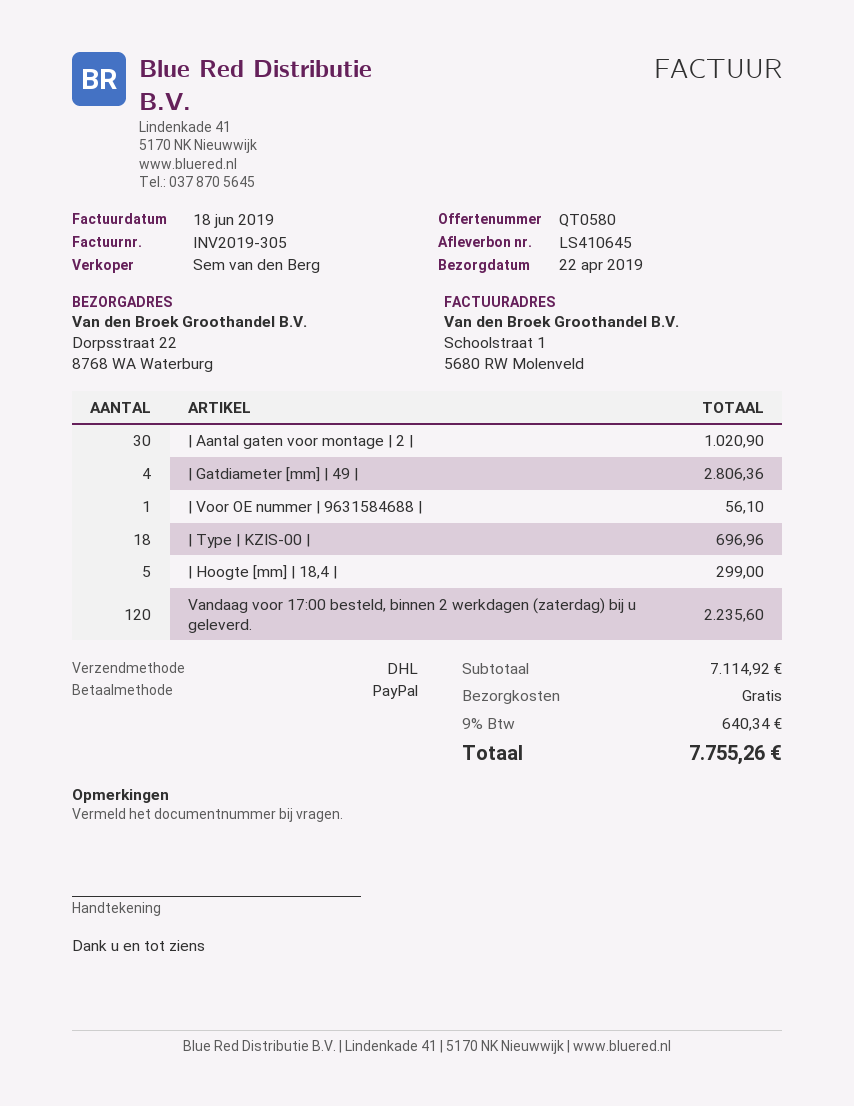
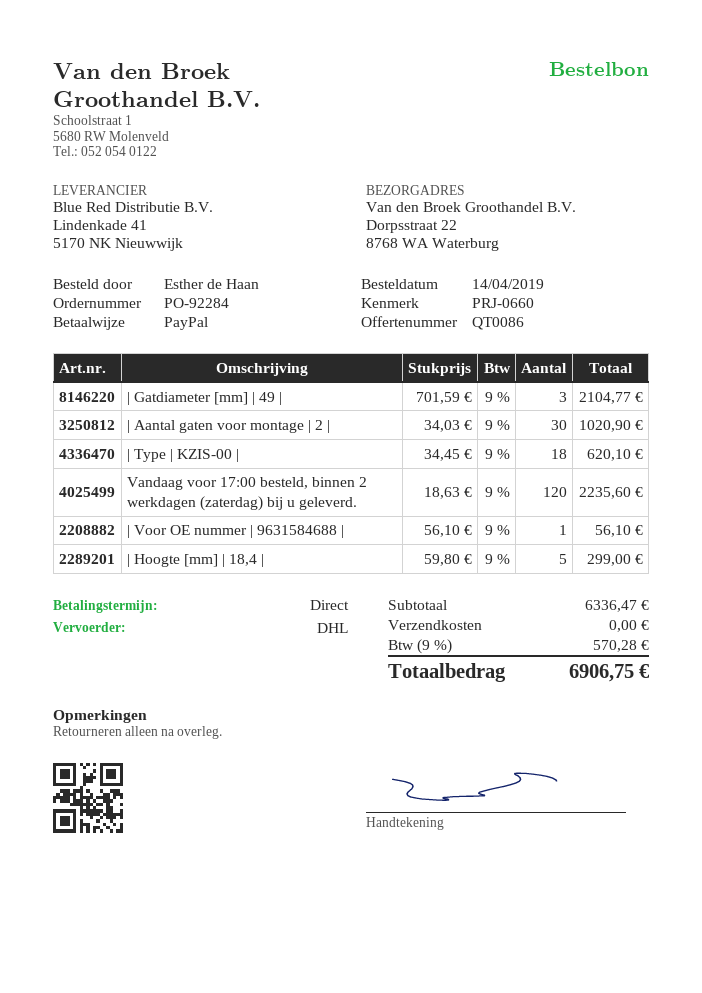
quote number: QT0580 -> QT0086
| Gatdiameter [mm] | 49 |: 4 for 2806.36 -> 3 for 2104.77
| Type | KZIS-00 |: 18 for 696.96 -> 18 for 620.10
subtotal: 7114.92 -> 6336.47
tax: 9% = 640.34 -> 9% = 570.28
total: 7755.26 -> 6906.75

